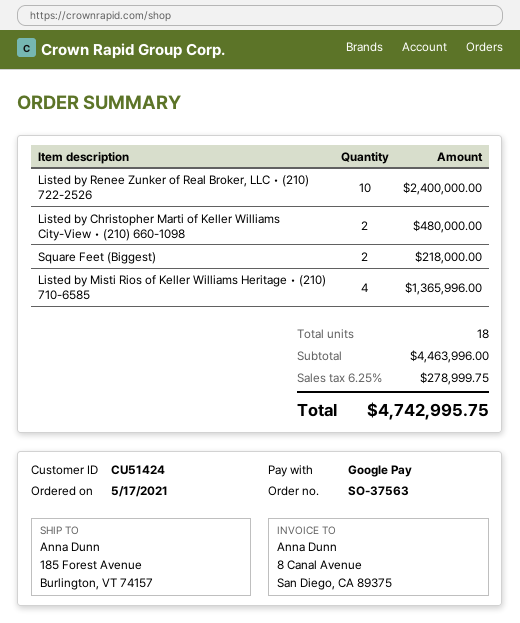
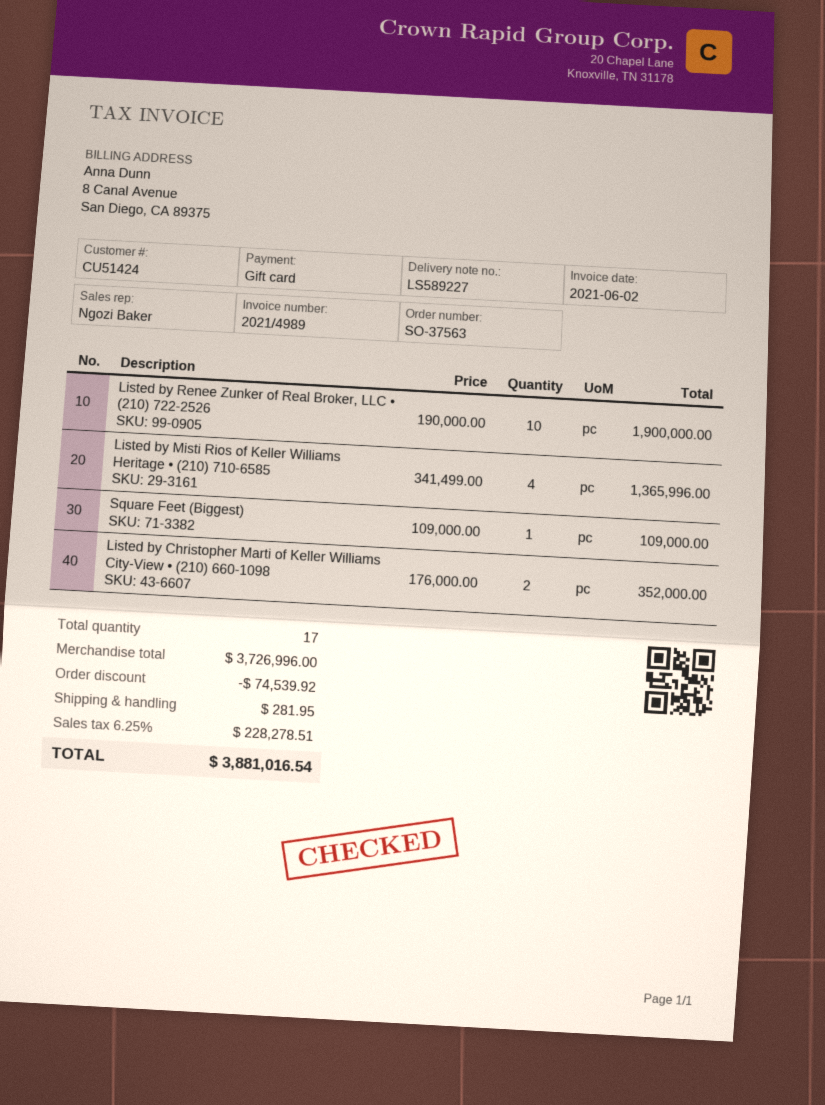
payment method: Google Pay -> gift card
Listed by Renee Zunker of Real Broker, LLC • (210) 722-2526: 10 for 2400000.00 -> 10 for 1900000.00
Listed by Christopher Marti of Keller Williams City-View • (210) 660-1098: 2 for 480000.00 -> 2 for 352000.00
Square Feet (Biggest): 2 for 218000.00 -> 1 for 109000.00
total quantity: 18 -> 17
subtotal: 4463996.00 -> 3726996.00
discount: none -> 74539.92
shipping: none -> 281.95
tax: 6.25% = 278999.75 -> 6.25% = 228278.51
total: 4742995.75 -> 3881016.54

